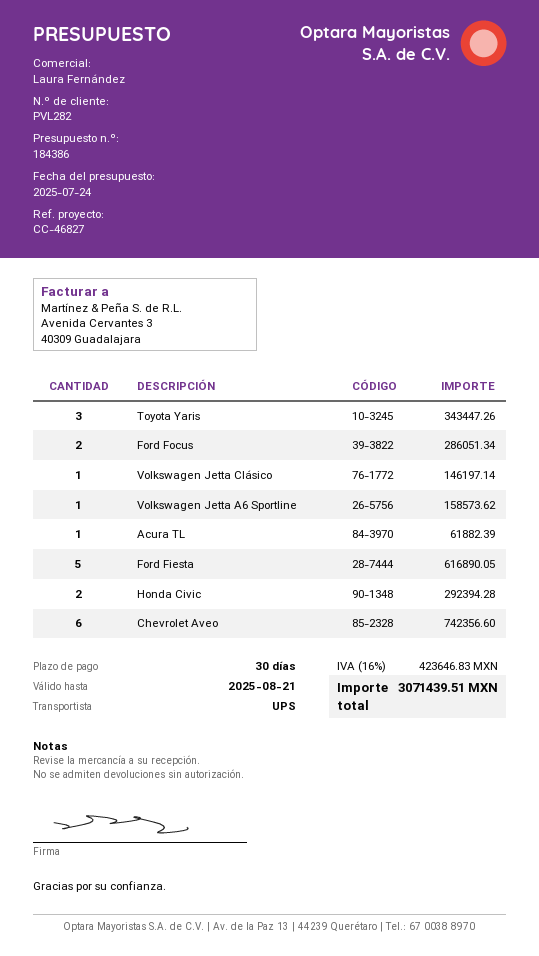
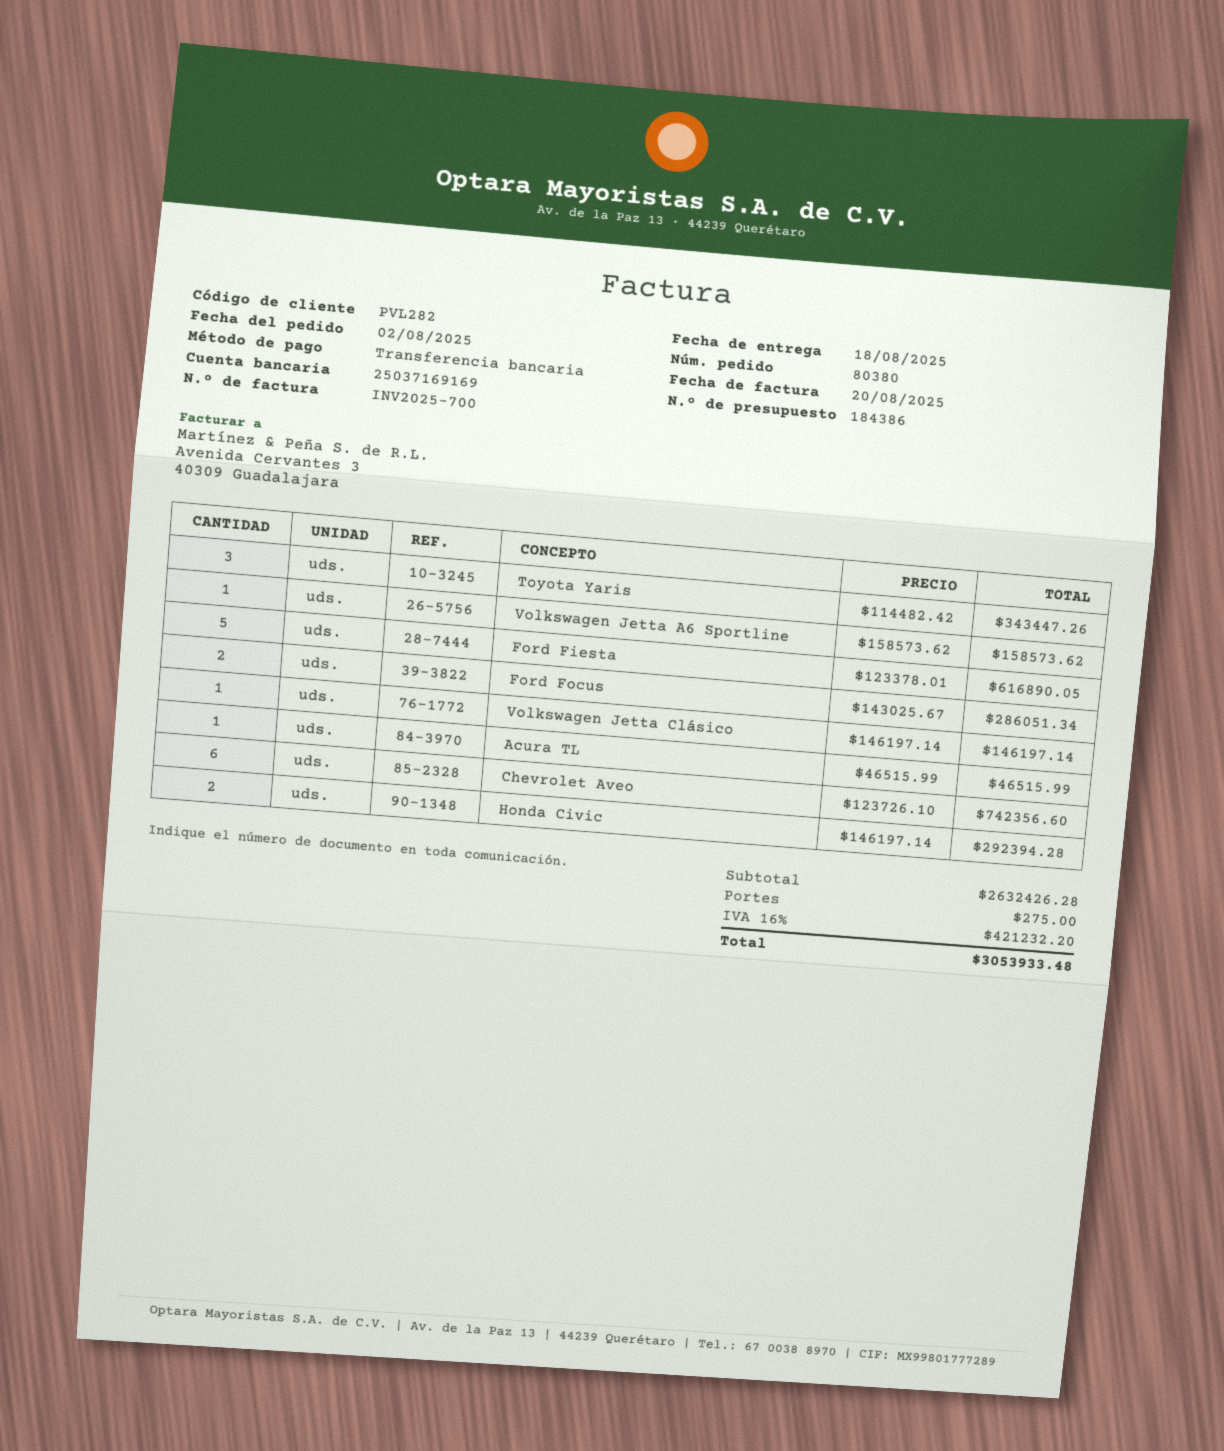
Acura TL: 1 for 61882.39 -> 1 for 46515.99
shipping: none -> 275.00
tax: 16% = 423646.83 -> 16% = 421232.20
total: 3071439.51 -> 3053933.48

